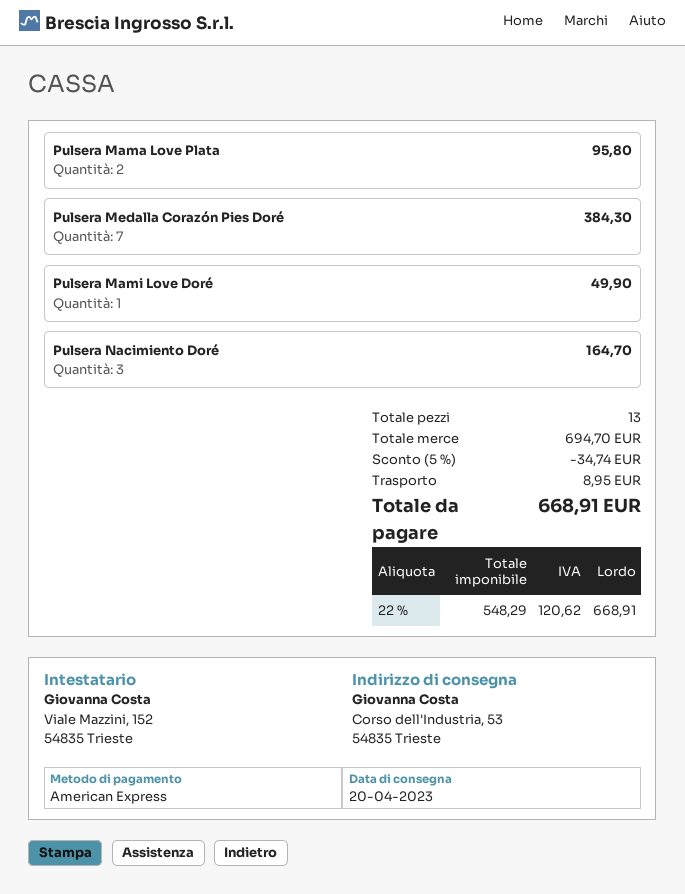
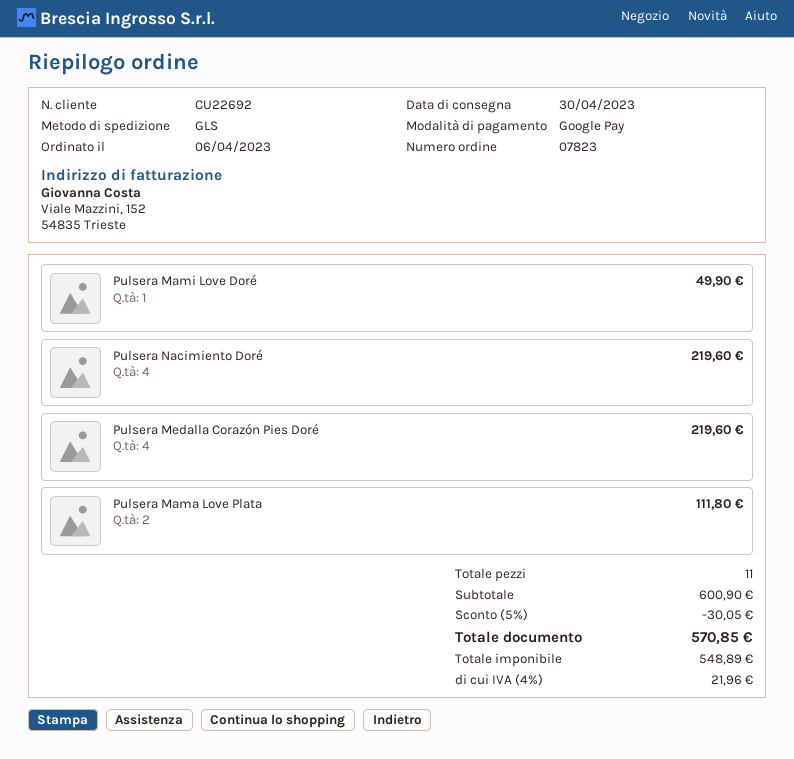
delivery date: 2023-04-20 -> 2023-04-30
payment method: American Express -> Google Pay
Pulsera Mama Love Plata: 2 for 95.80 -> 2 for 111.80
Pulsera Medalla Corazón Pies Doré: 7 for 384.30 -> 4 for 219.60
Pulsera Nacimiento Doré: 3 for 164.70 -> 4 for 219.60
total quantity: 13 -> 11
subtotal: 694.70 -> 600.90
discount: 5% = 34.74 -> 5% = 30.05
shipping: 8.95 -> none
net: 548.29 -> 548.89
tax: 22% = 120.62 -> 4% = 21.96
total: 668.91 -> 570.85

